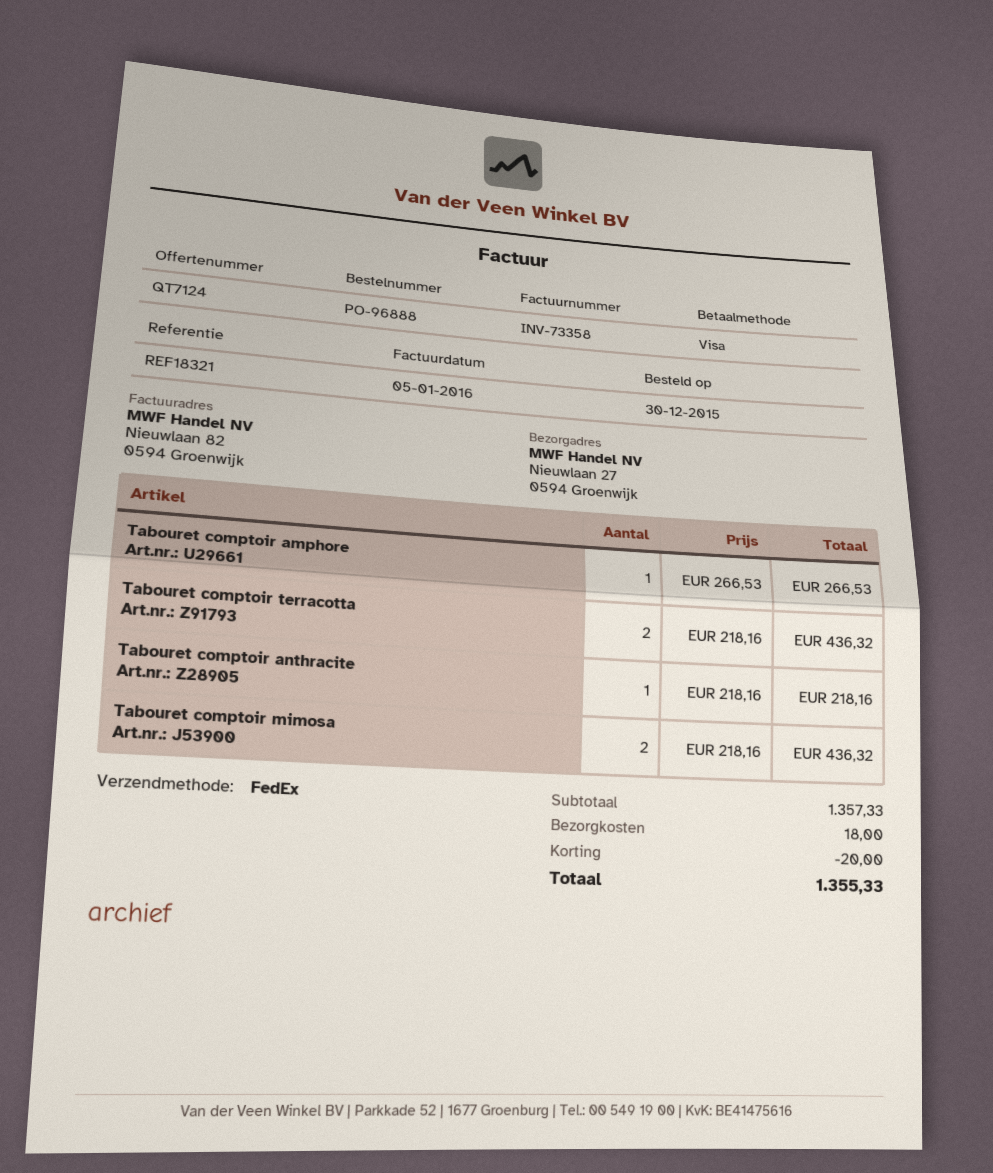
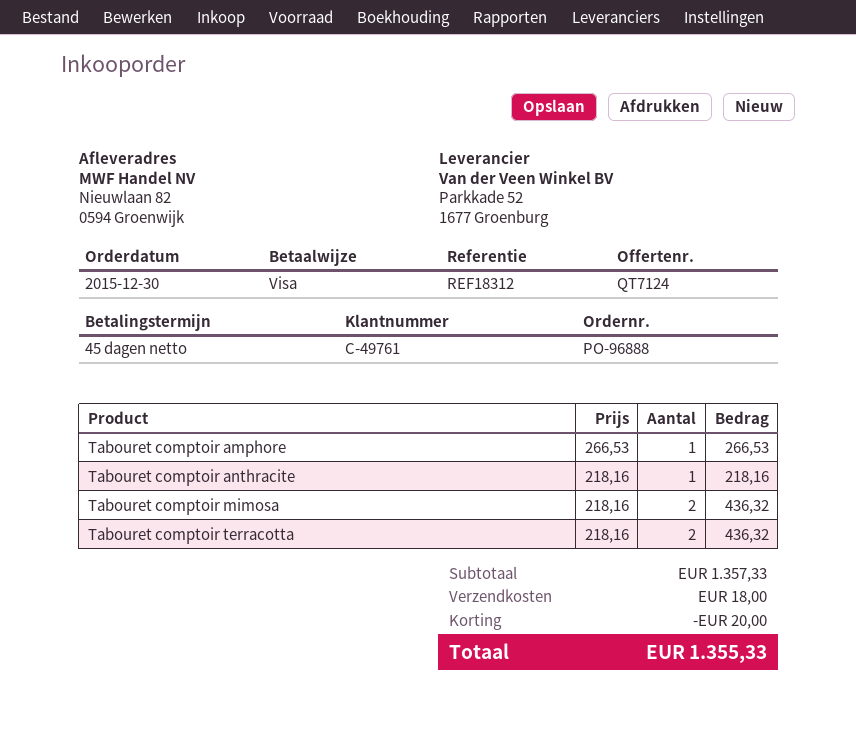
reference: REF18321 -> REF18312
ship to: Nieuwlaan 27, 0594 Groenwijk -> Nieuwlaan 82, 0594 Groenwijk

